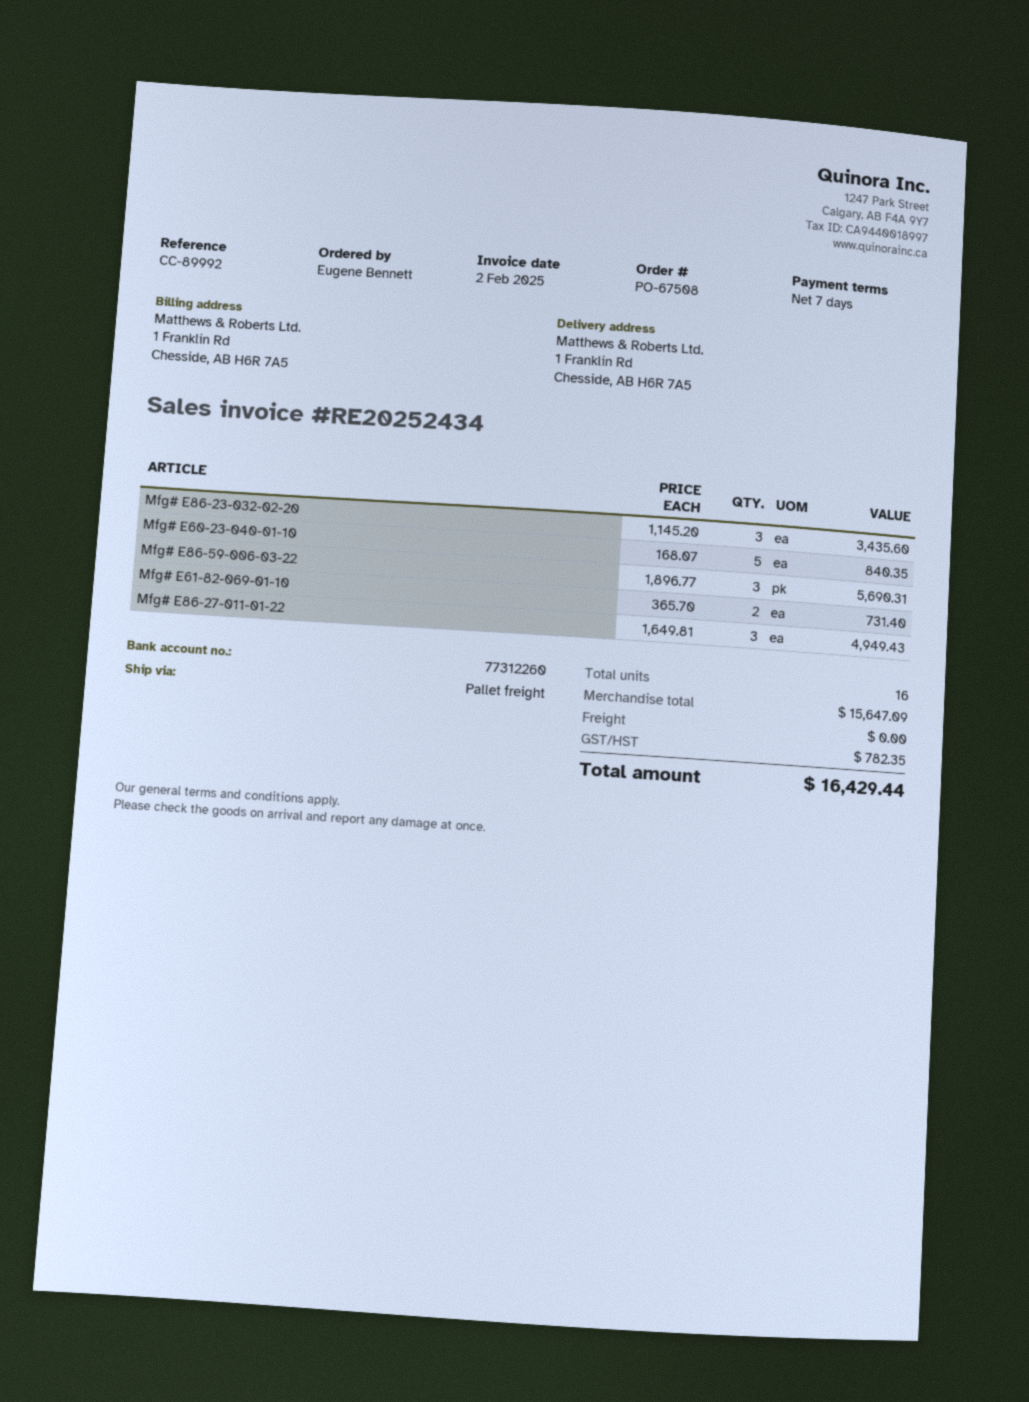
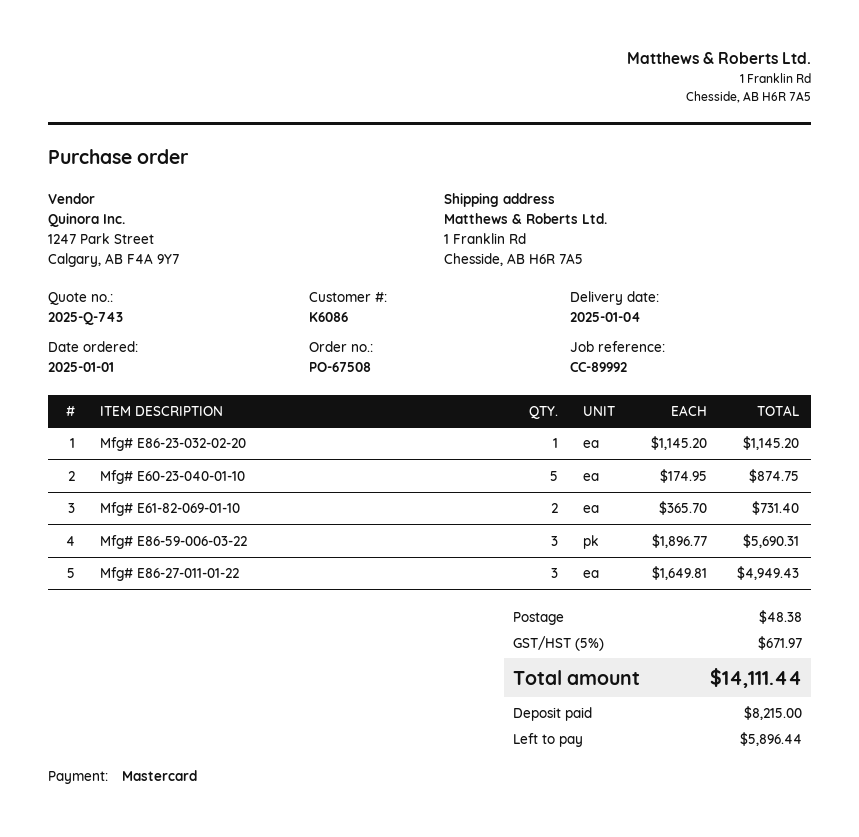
Mfg# E86-23-032-02-20: 3 x 1145.20 = 3435.60 -> 1 x 1145.20 = 1145.20
Mfg# E60-23-040-01-10: 5 x 168.07 = 840.35 -> 5 x 174.95 = 874.75
shipping: 0.00 -> 48.38
tax: 782.35 -> 671.97
total: 16429.44 -> 14111.44

